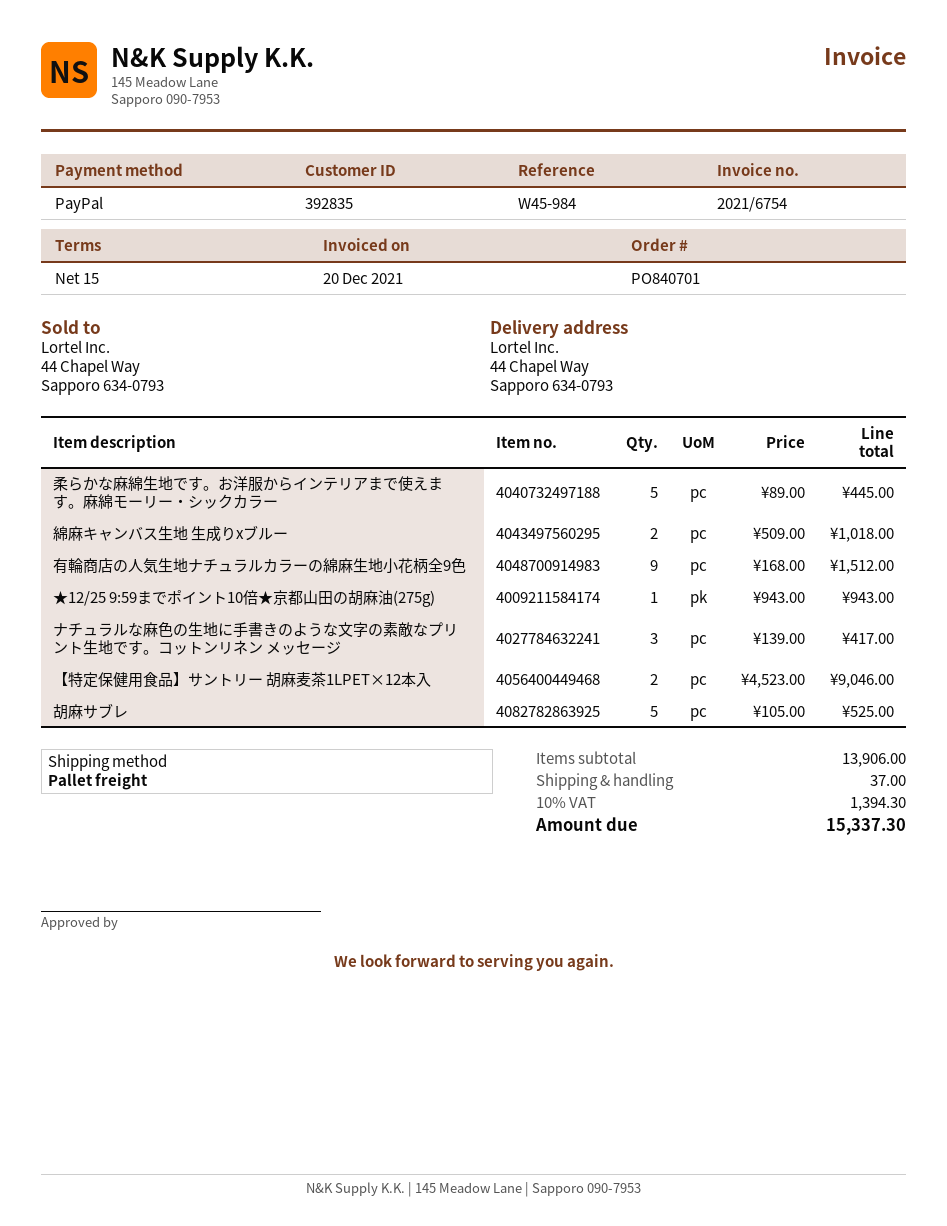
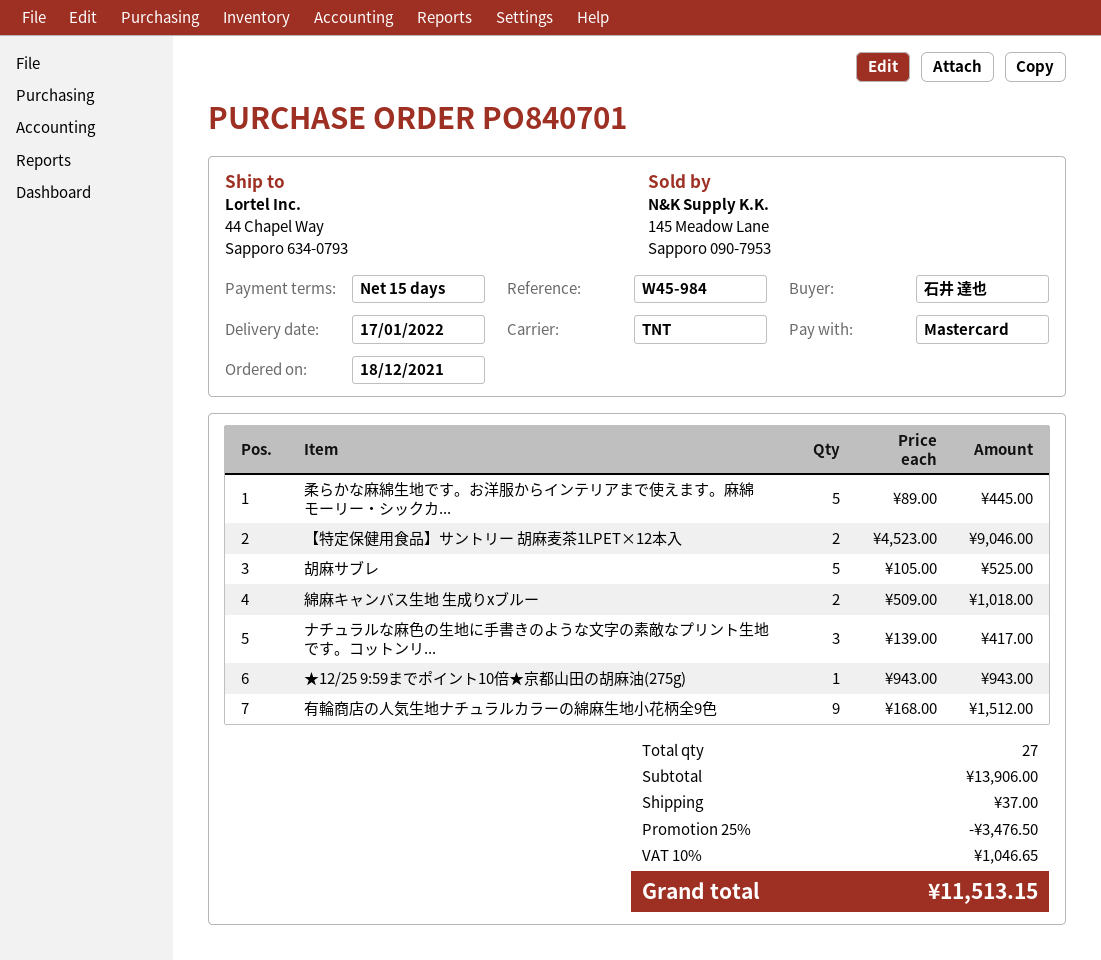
payment method: PayPal -> Mastercard
shipping method: pallet freight -> TNT
discount: none -> 25% = 3476.50
tax: 10% = 1394.30 -> 10% = 1046.65
total: 15337.30 -> 11513.15

